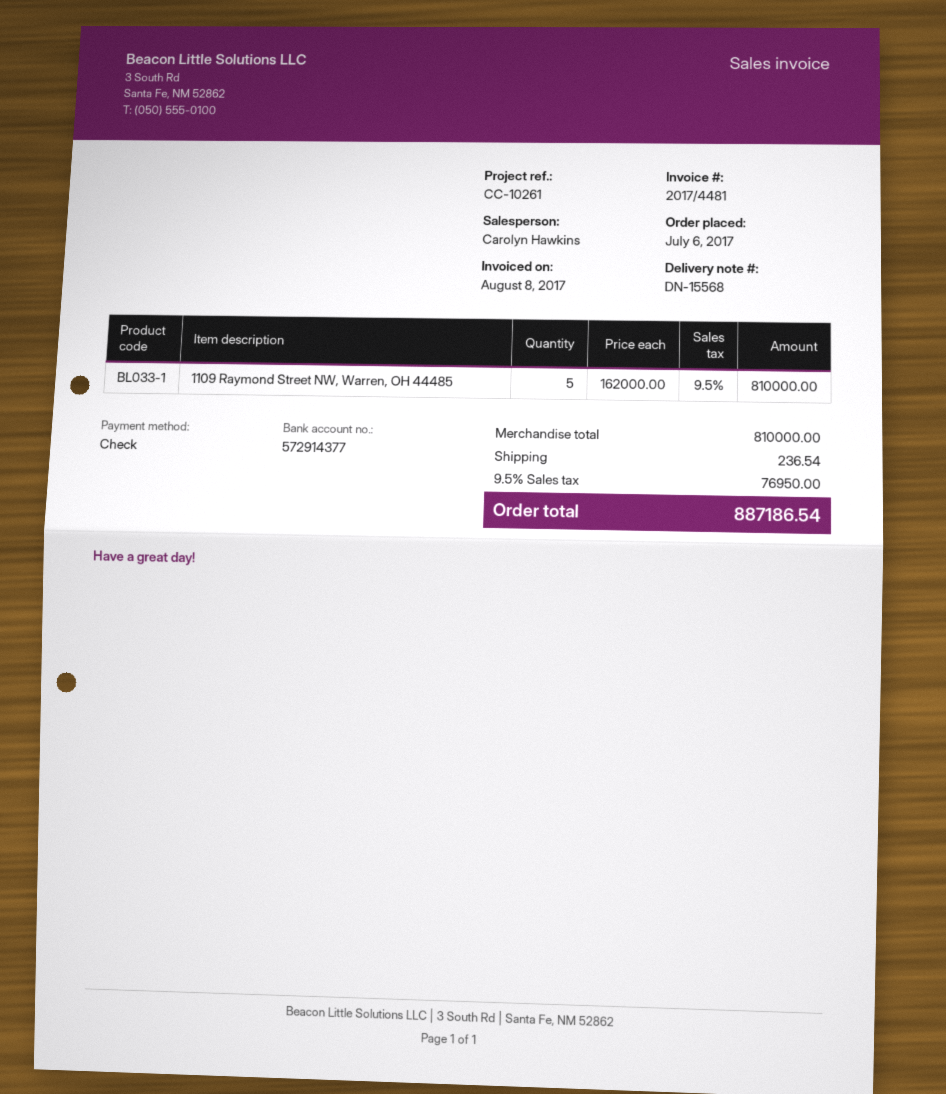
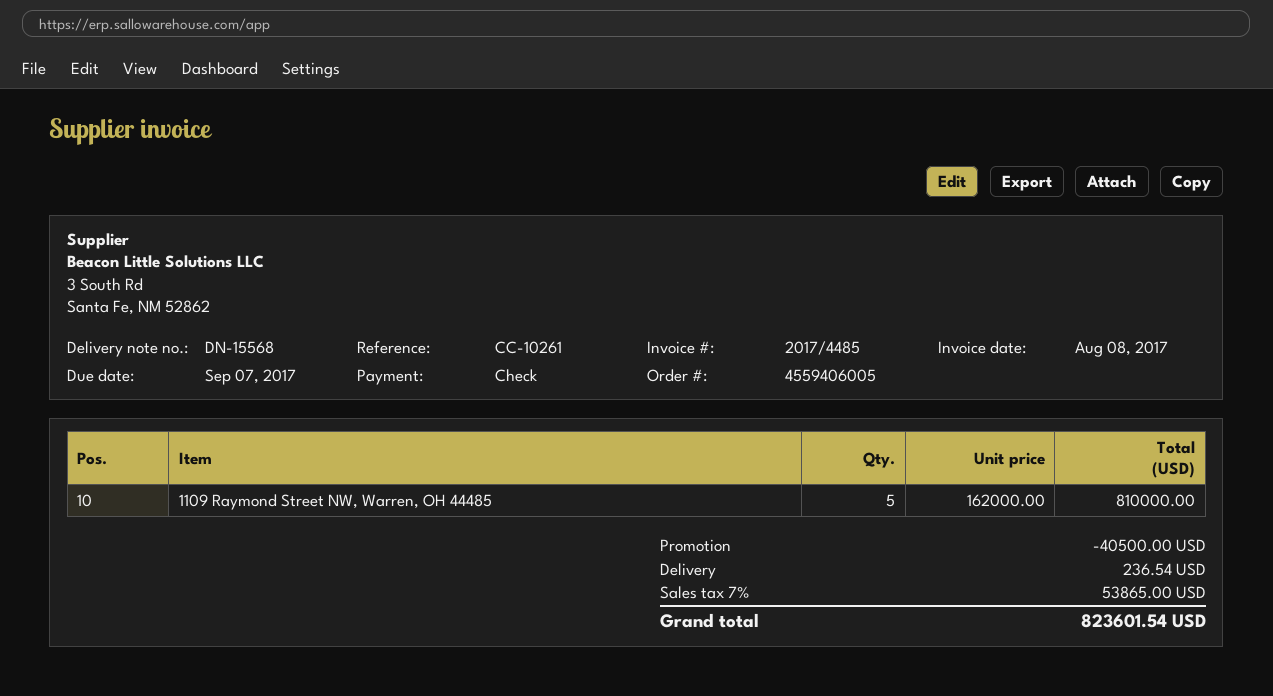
invoice number: 2017/4481 -> 2017/4485
discount: none -> 40500.00
tax: 9.5% = 76950.00 -> 7% = 53865.00
total: 887186.54 -> 823601.54

